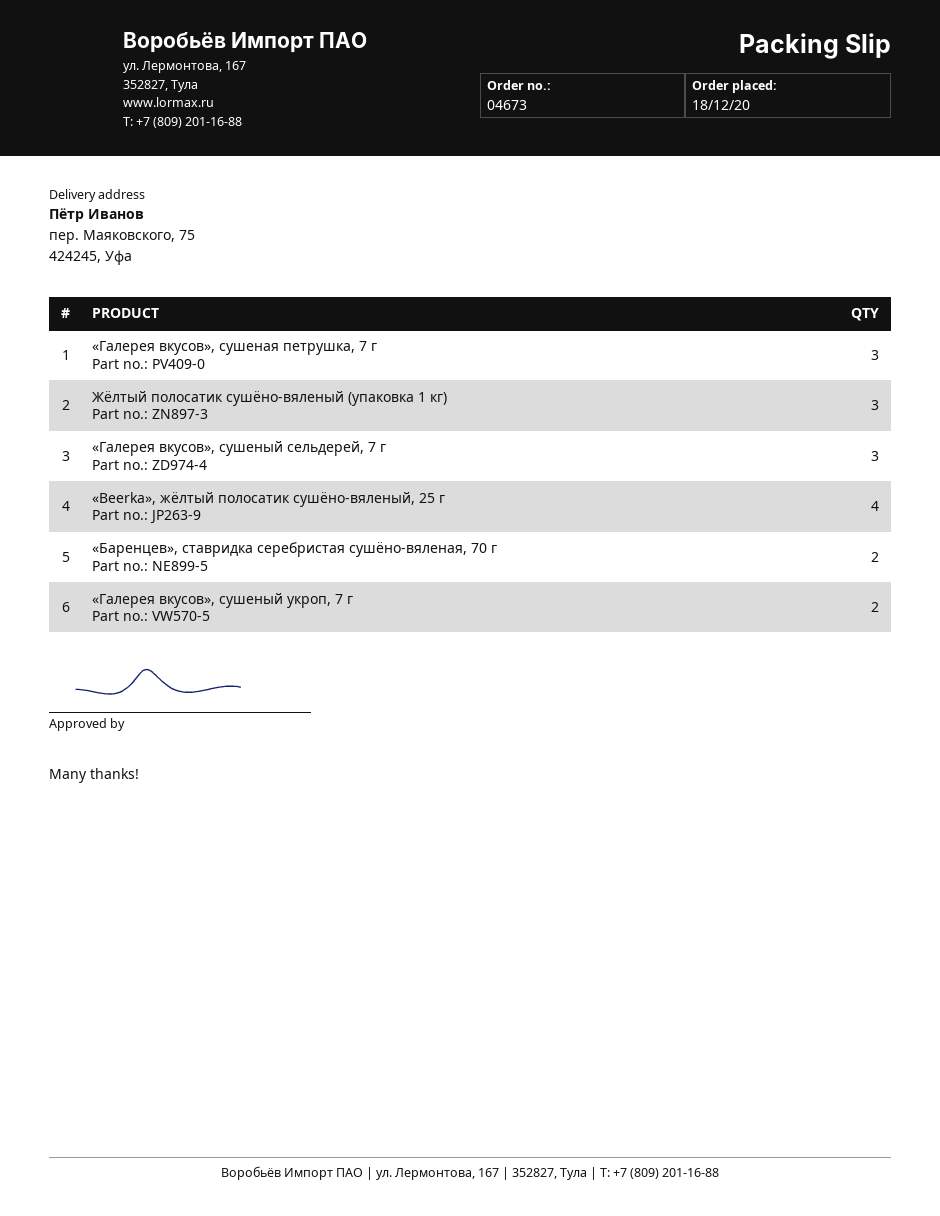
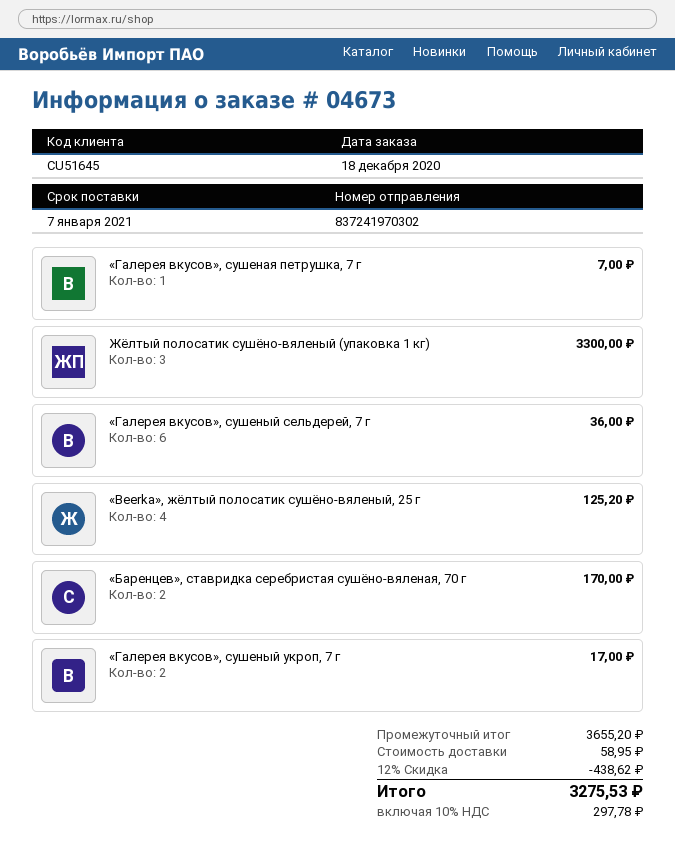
«Галерея вкусов», сушеная петрушка, 7 г: 3 -> 1
«Галерея вкусов», сушеный сельдерей, 7 г: 3 -> 6

